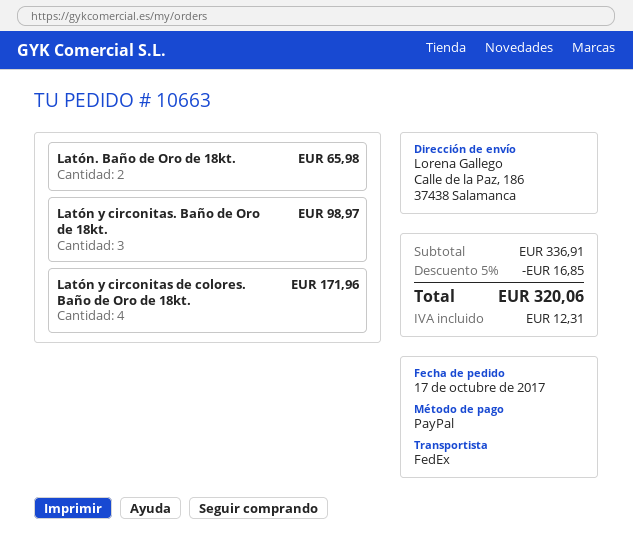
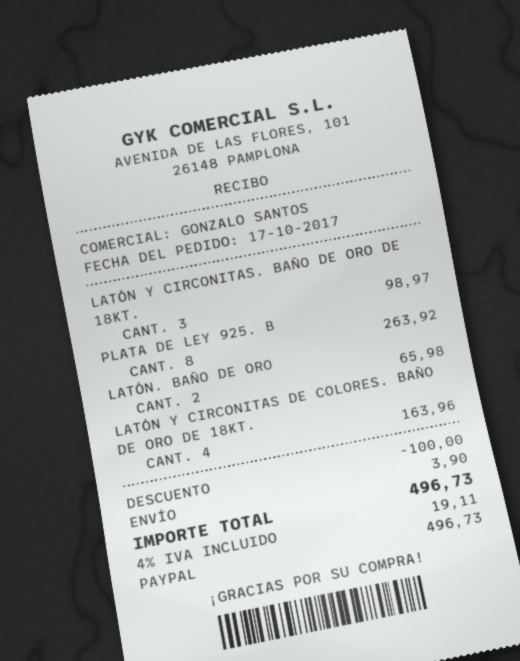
Latón y circonitas de colores. Baño de Oro de 18kt.: 4 for 171.96 -> 4 for 163.96
PLATA DE LEY 925. B: none -> 8 for 263.92
discount: 16.85 -> 100.00
shipping: none -> 3.90
tax: 12.31 -> 19.11
total: 320.06 -> 496.73

